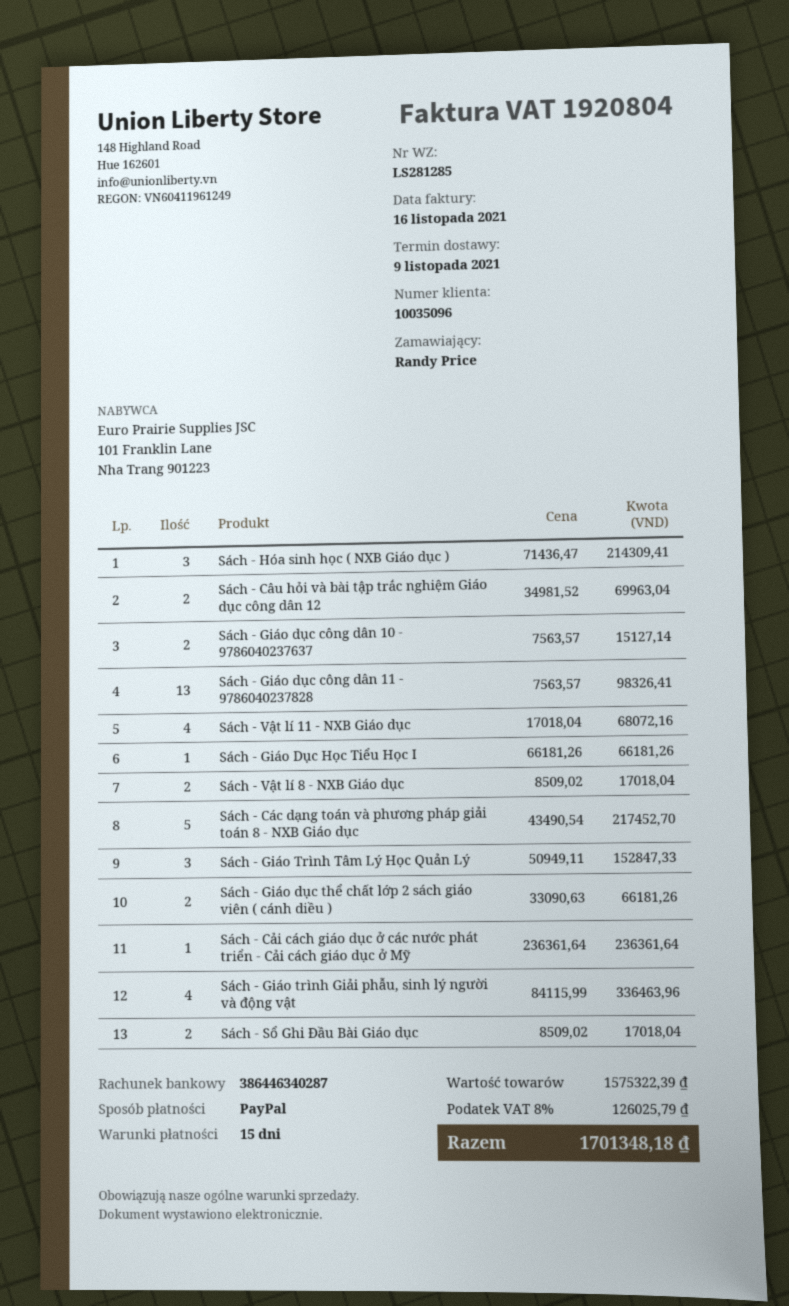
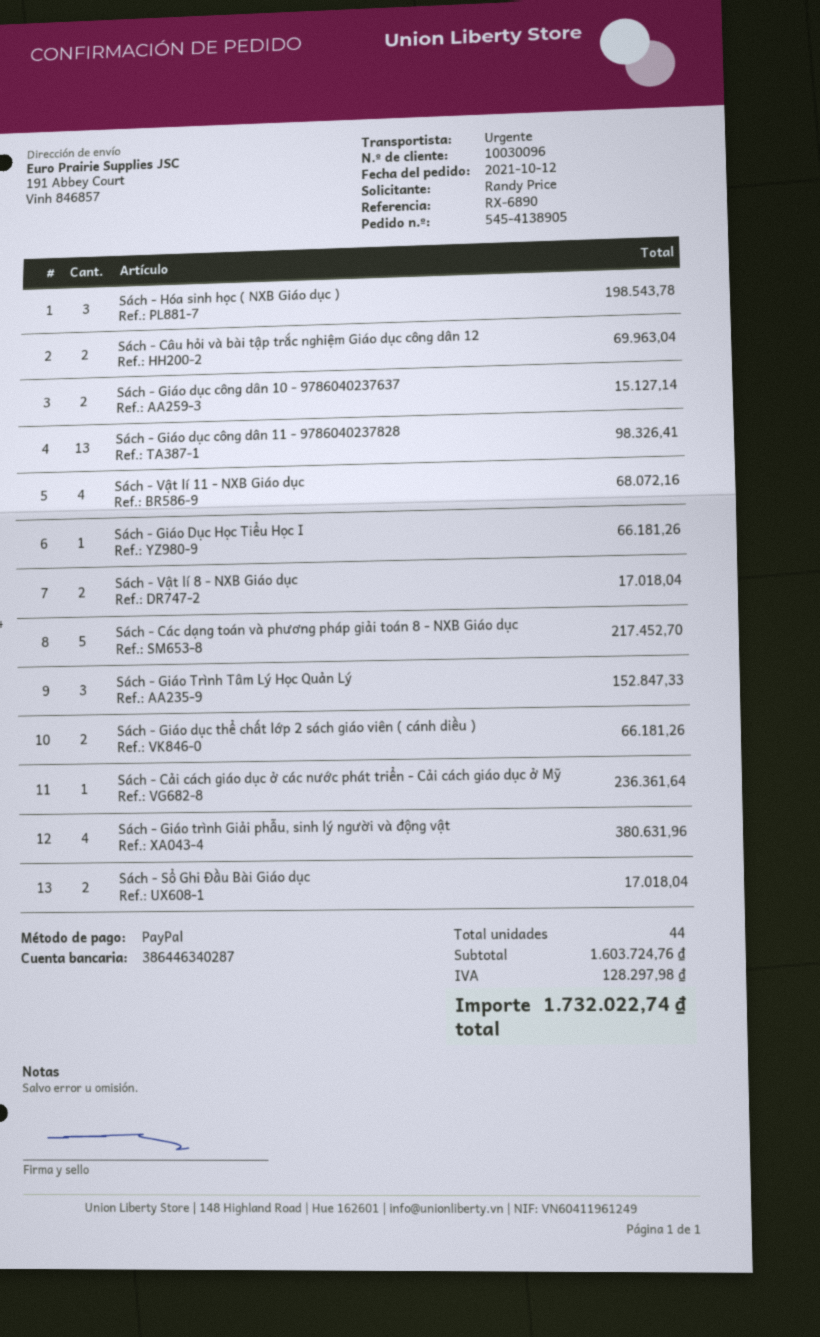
customer number: 10035096 -> 10030096
Sách - Hóa sinh học ( NXB Giáo dục ): 3 for 214309.41 -> 3 for 198543.78
Sách - Giáo trình Giải phẫu, sinh lý người và động vật: 4 for 336463.96 -> 4 for 380631.96
subtotal: 1575322.39 -> 1603724.76
tax: 126025.79 -> 128297.98
total: 1701348.18 -> 1732022.74

